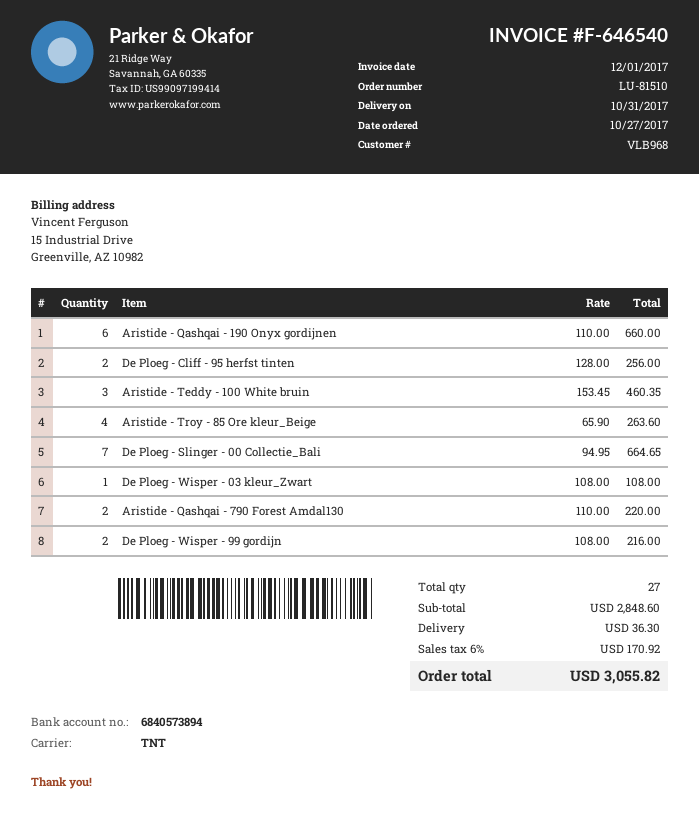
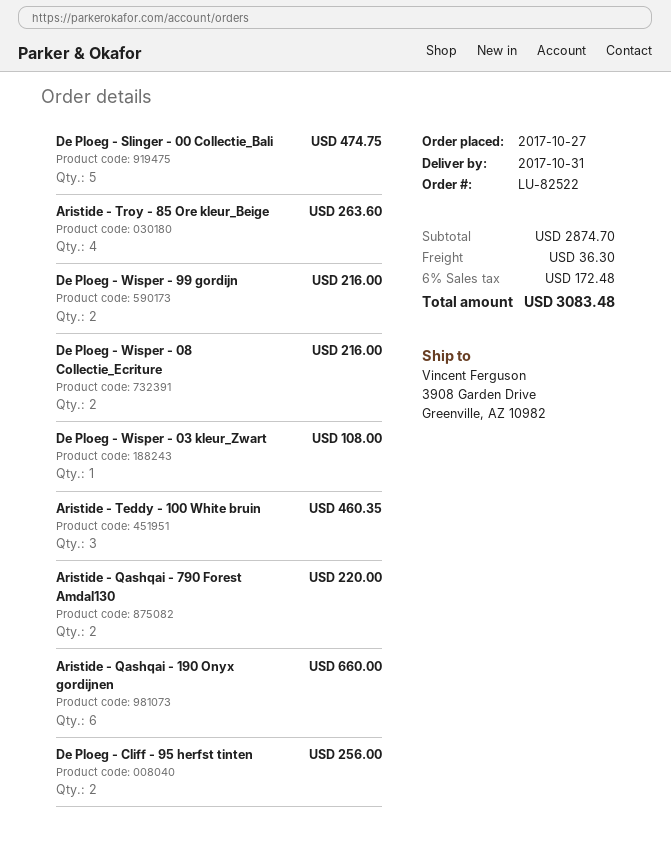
order number: LU-81510 -> LU-82522
De Ploeg - Slinger - 00 Collectie_Bali: 7 for 664.65 -> 5 for 474.75
De Ploeg - Wisper - 08 Collectie_Ecriture: none -> 2 for 216.00
subtotal: 2848.60 -> 2874.70
tax: 6% = 170.92 -> 6% = 172.48
total: 3055.82 -> 3083.48

